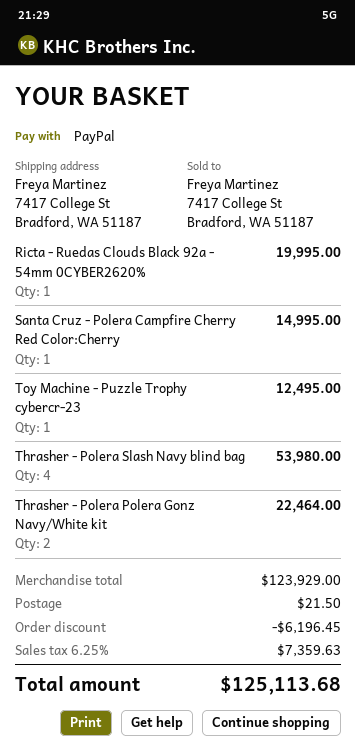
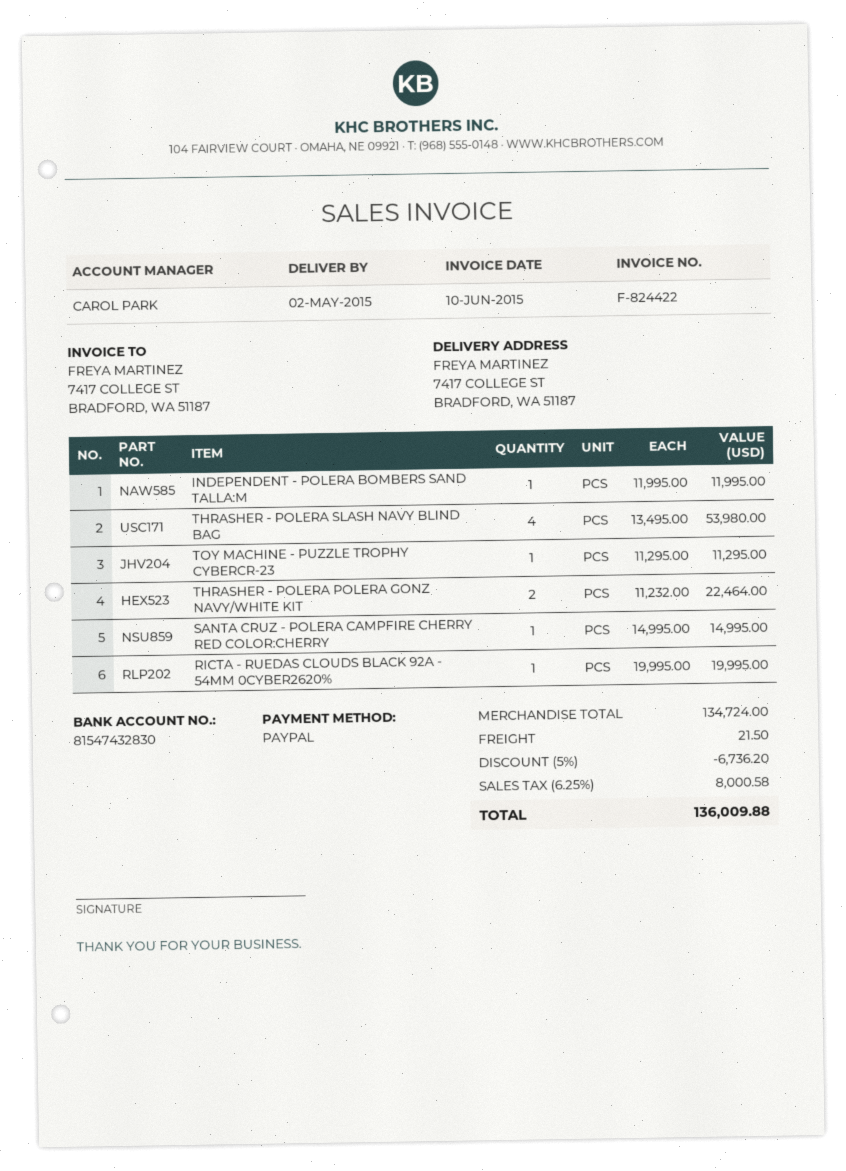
Toy Machine - Puzzle Trophy cybercr-23: 1 for 12495.00 -> 1 for 11295.00
INDEPENDENT - POLERA BOMBERS SAND TALLA:M: none -> 1 for 11995.00
subtotal: 123929.00 -> 134724.00
discount: 6196.45 -> 6736.20
tax: 6.25% = 7359.63 -> 6.25% = 8000.58
total: 125113.68 -> 136009.88

